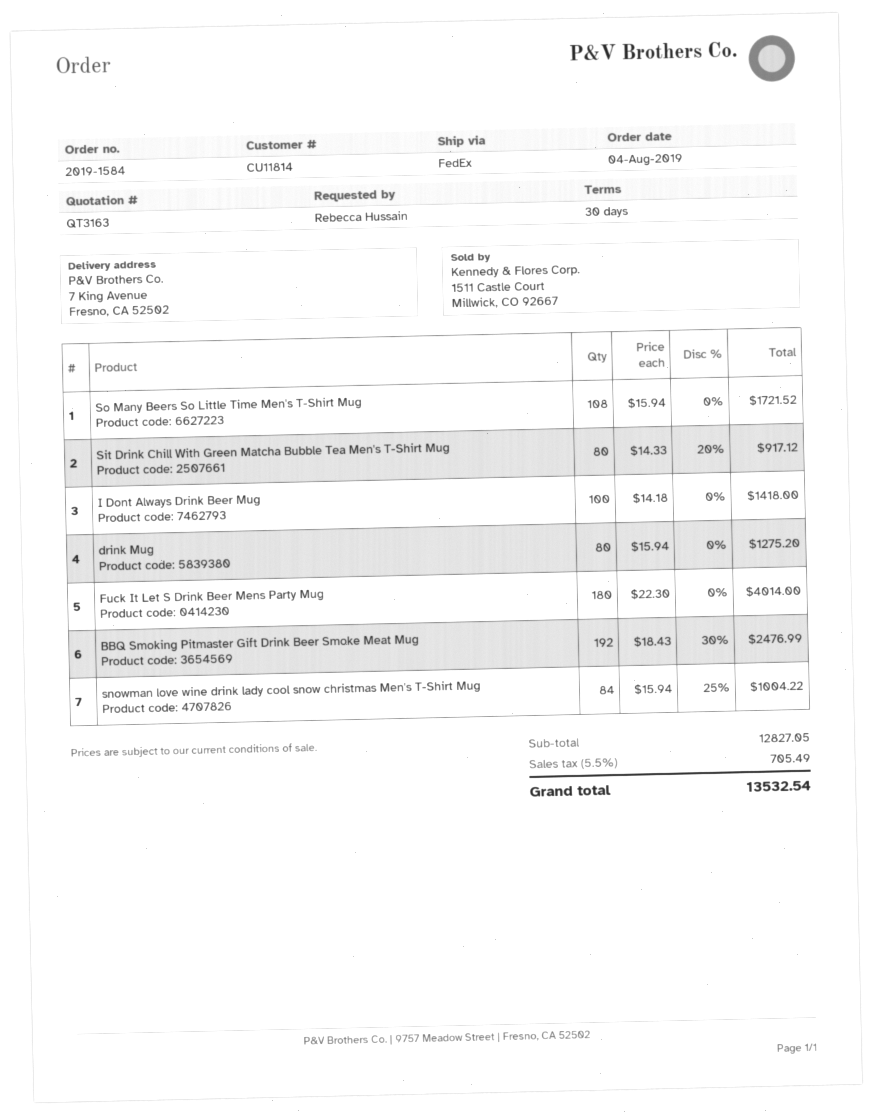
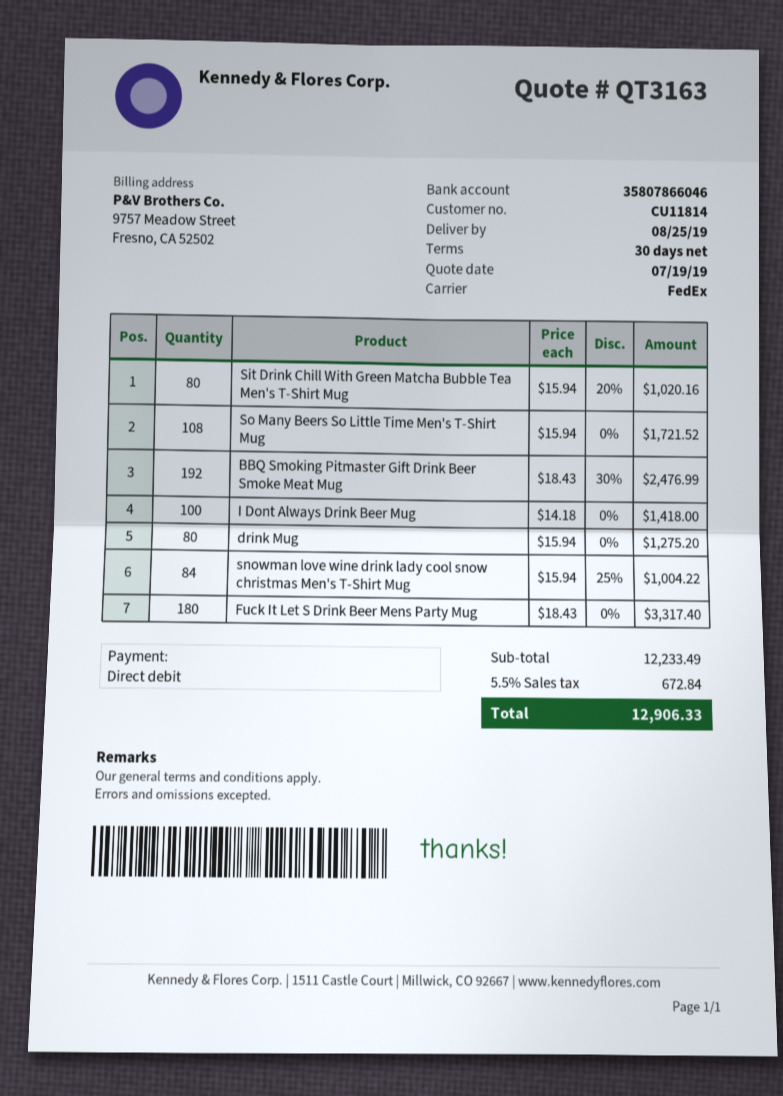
Sit Drink Chill With Green Matcha Bubble Tea Men's T-Shirt Mug: 80 x 14.33 - 20% = 917.12 -> 80 x 15.94 - 20% = 1020.16
Fuck It Let S Drink Beer Mens Party Mug: 180 x 22.30 = 4014.00 -> 180 x 18.43 = 3317.40
subtotal: 12827.05 -> 12233.49
tax: 5.5% = 705.49 -> 5.5% = 672.84
total: 13532.54 -> 12906.33

